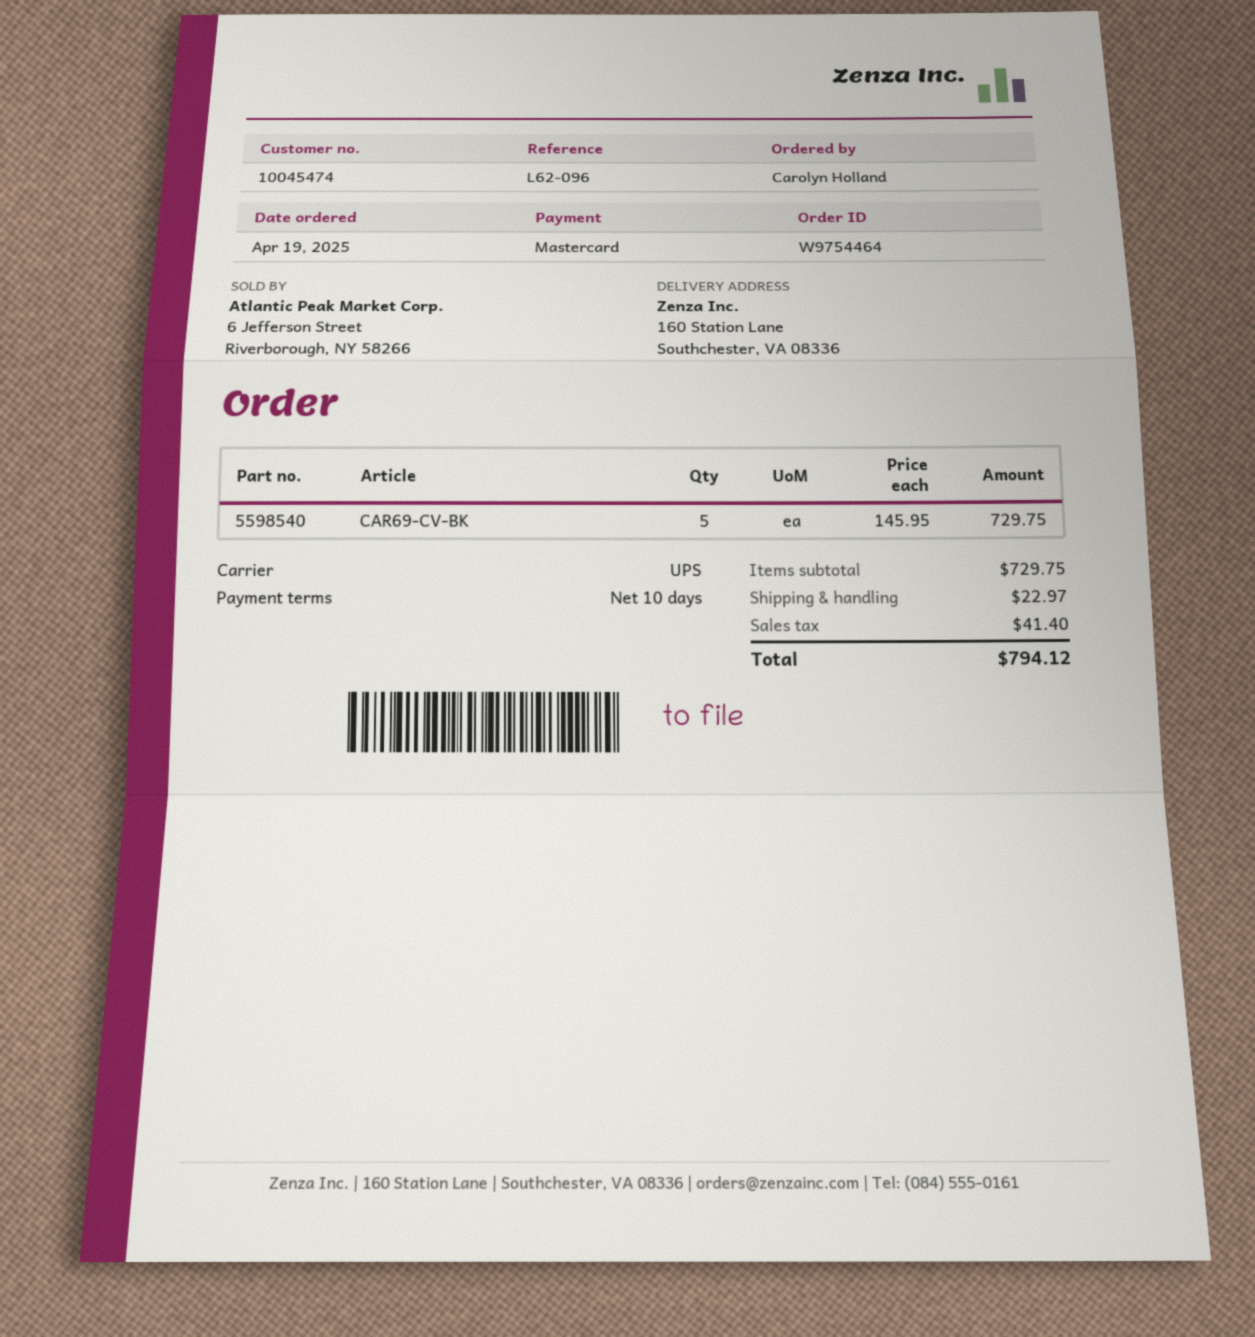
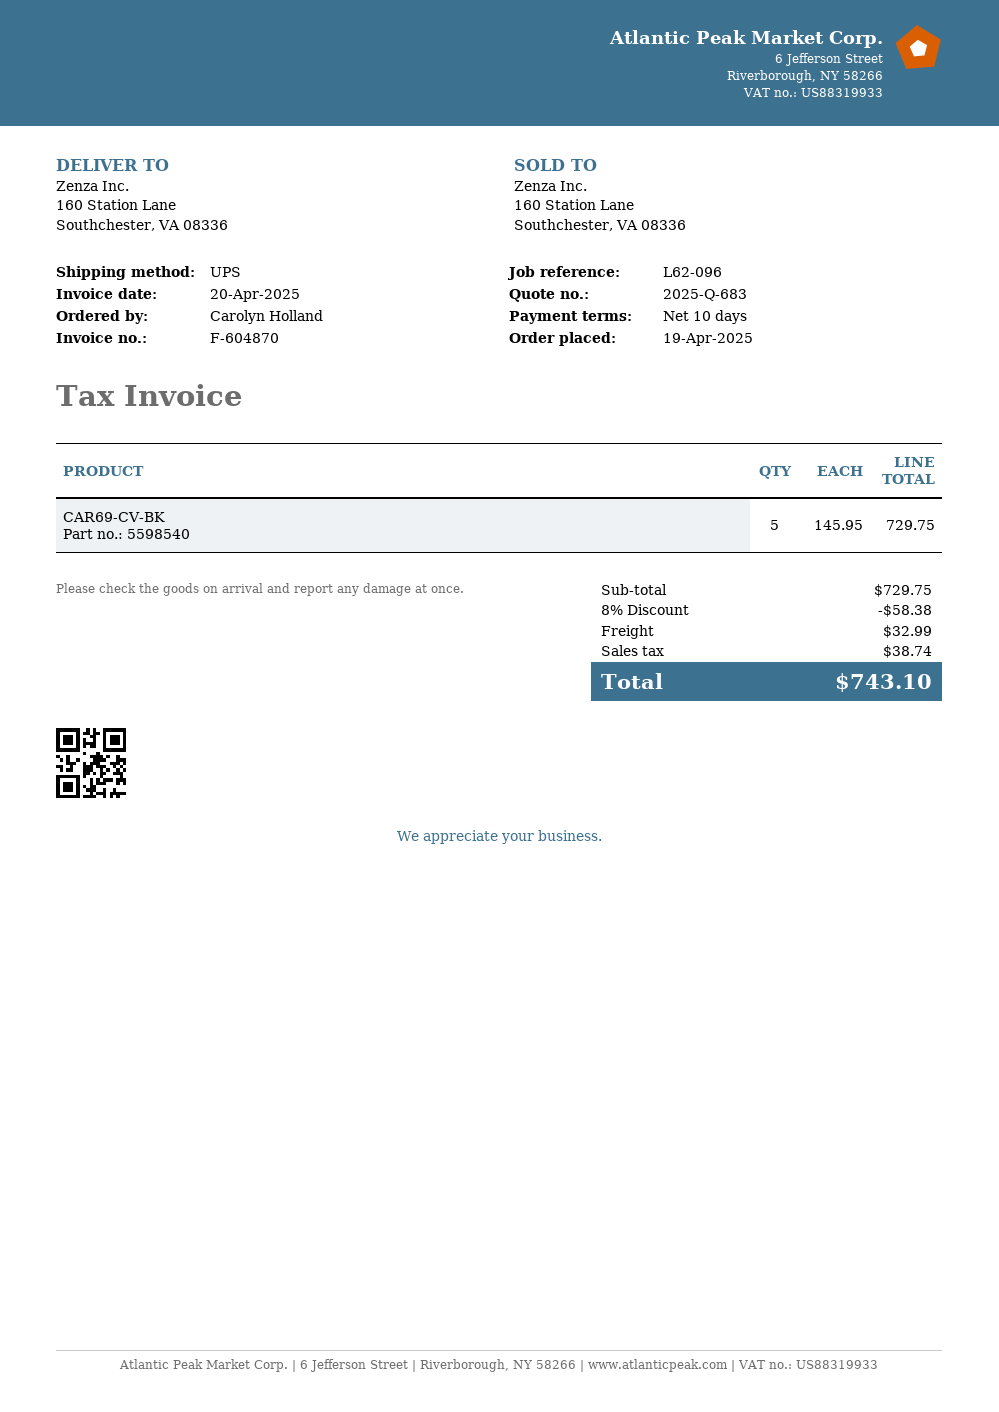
discount: none -> 8% = 58.38
shipping: 22.97 -> 32.99
tax: 41.40 -> 38.74
total: 794.12 -> 743.10

